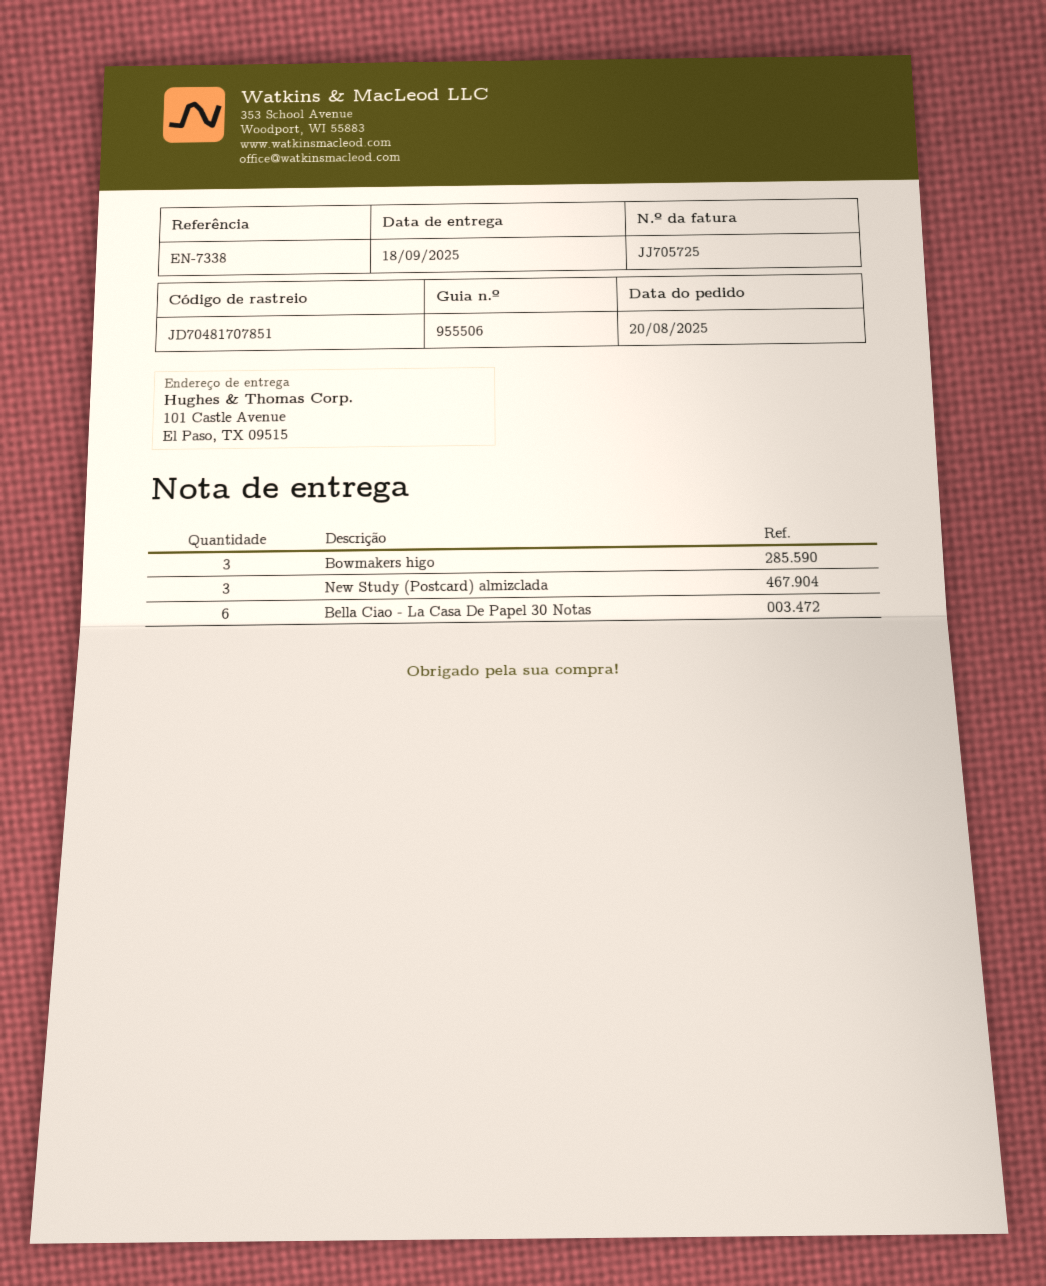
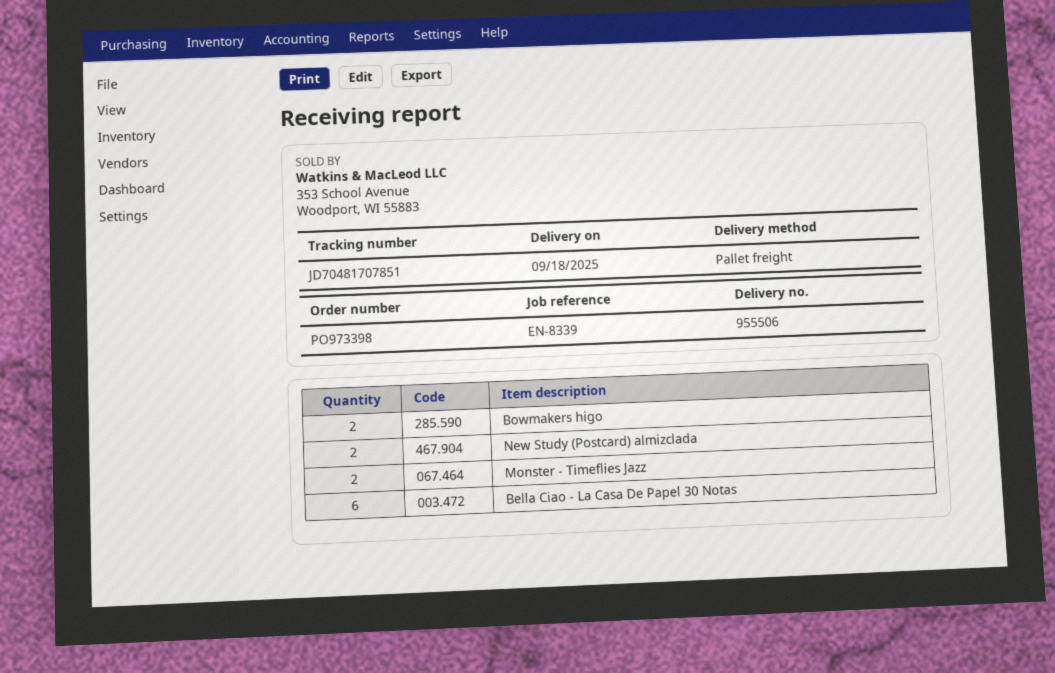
reference: EN-7338 -> EN-8339
Bowmakers higo: 3 -> 2
New Study (Postcard) almizclada: 3 -> 2
Monster - Timeflies Jazz: none -> 2

